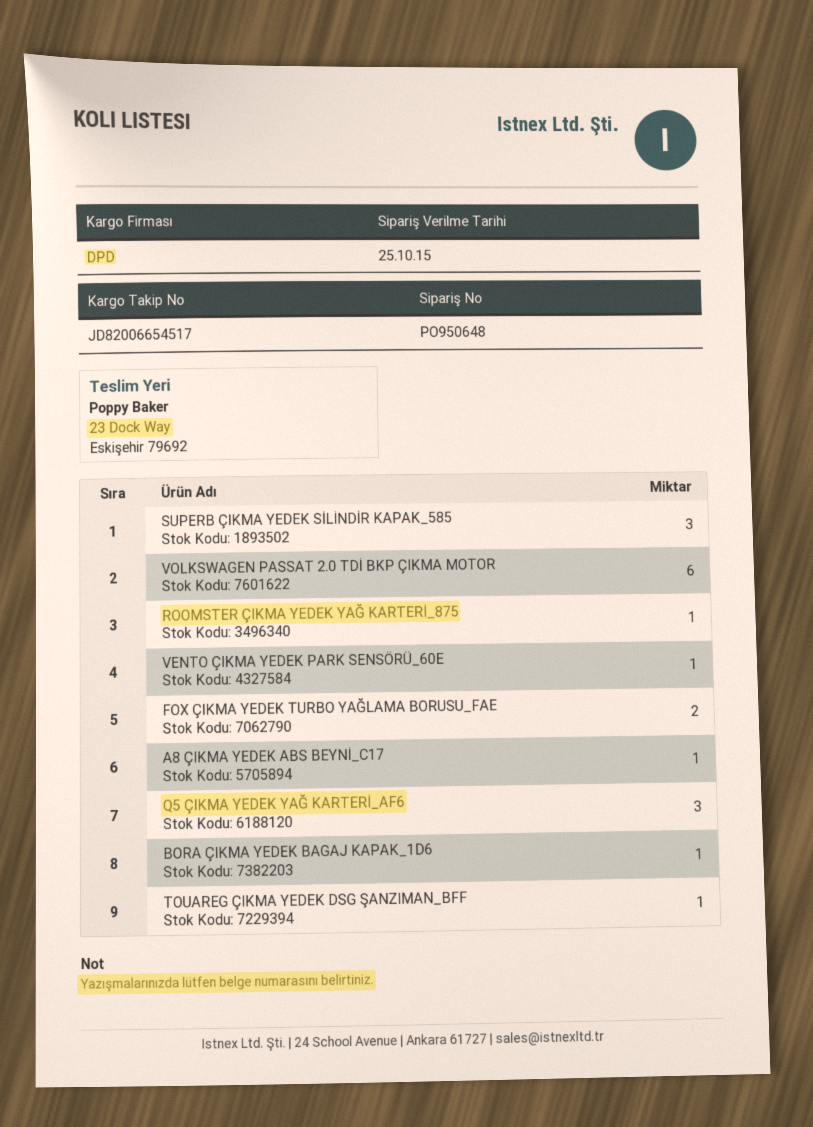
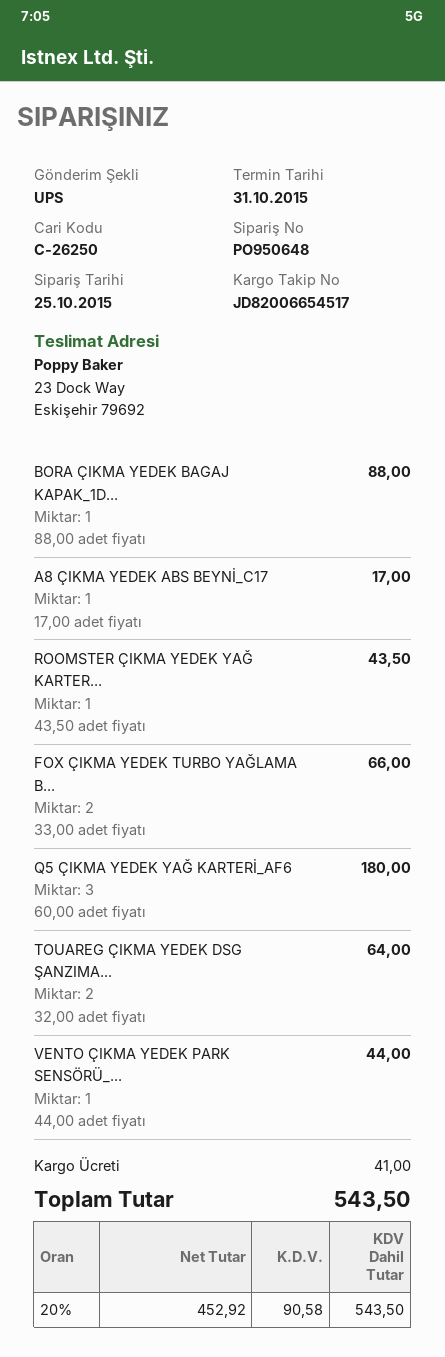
shipping method: DPD -> UPS
SUPERB ÇIKMA YEDEK SİLİNDİR KAPAK_585: 3 -> none
VOLKSWAGEN PASSAT 2.0 TDİ BKP ÇIKMA MOTOR: 6 -> none
TOUAREG ÇIKMA YEDEK DSG ŞANZIMAN_BFF: 1 -> 2

